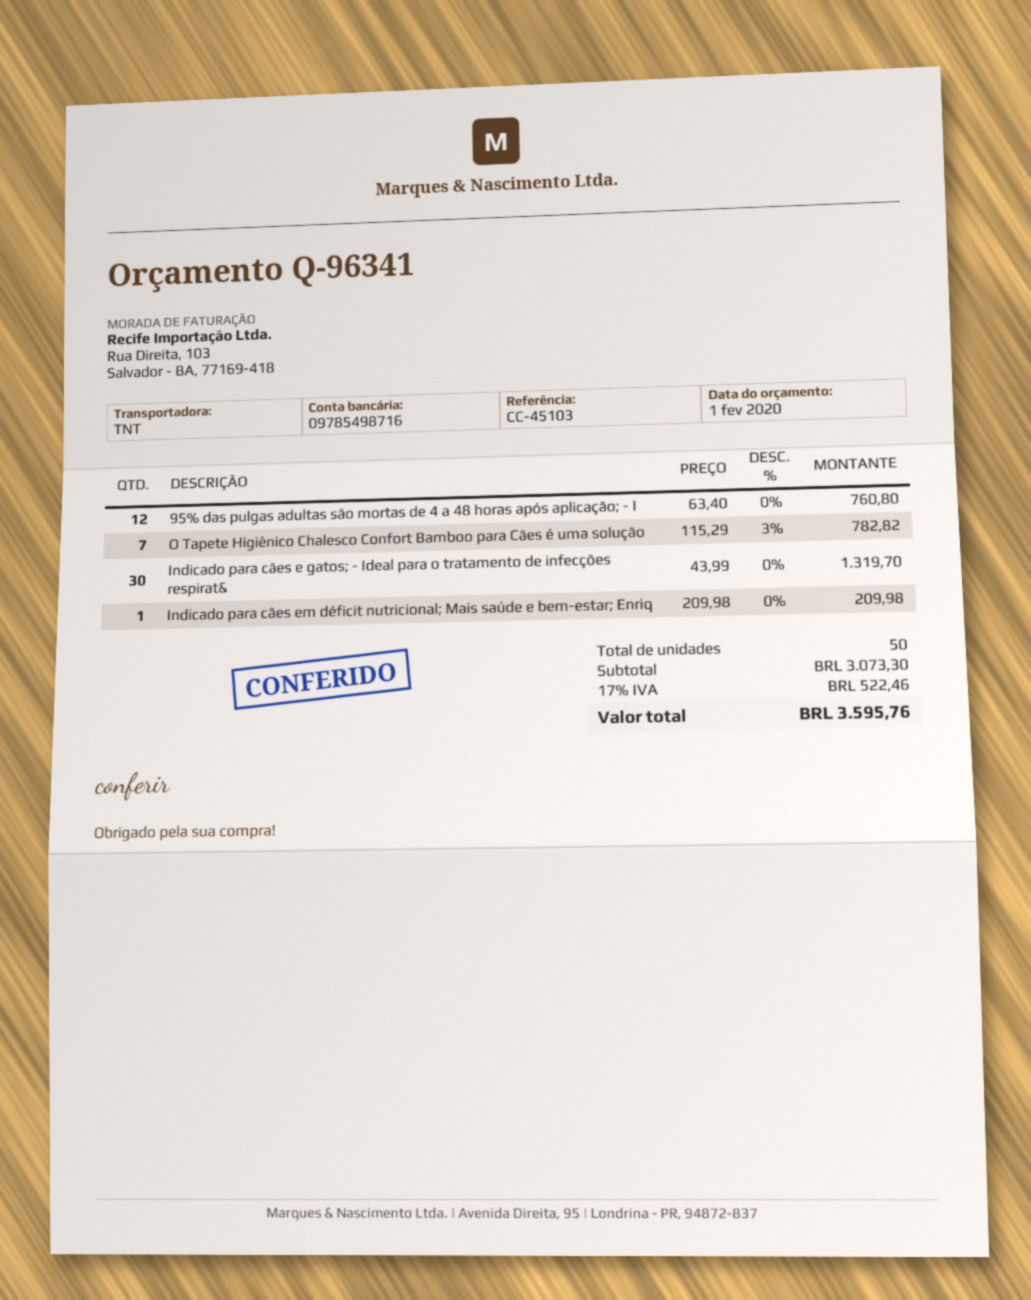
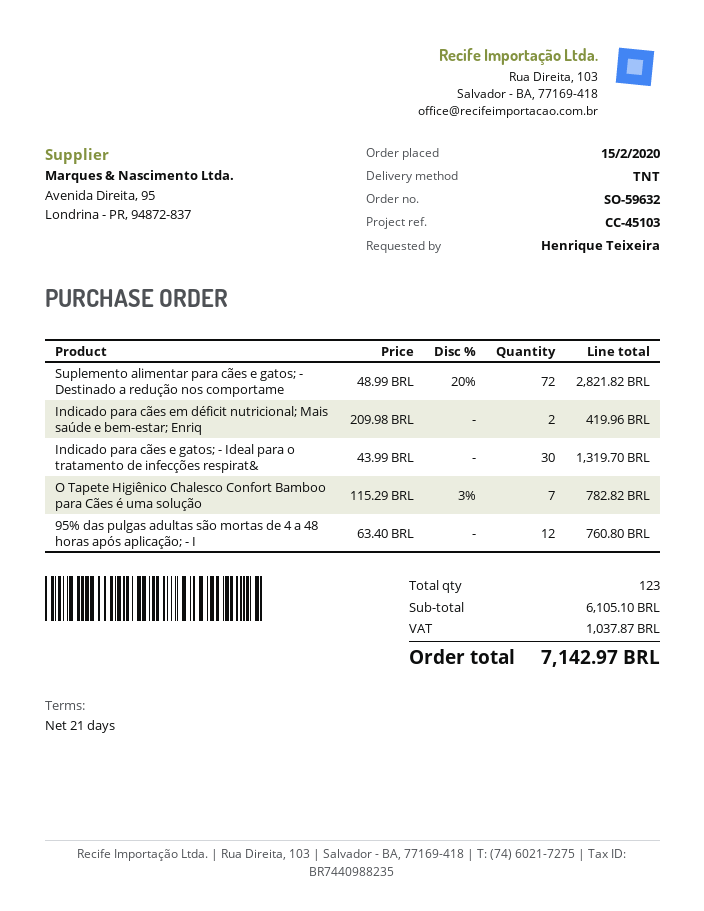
Indicado para cães em déficit nutricional; Mais saúde e bem-estar; Enriq: 1 x 209.98 = 209.98 -> 2 x 209.98 = 419.96
Suplemento alimentar para cães e gatos; - Destinado a redução nos comportame: none -> 72 x 48.99 - 20% = 2821.82
total quantity: 50 -> 123
subtotal: 3073.30 -> 6105.10
tax: 522.46 -> 1037.87
total: 3595.76 -> 7142.97

